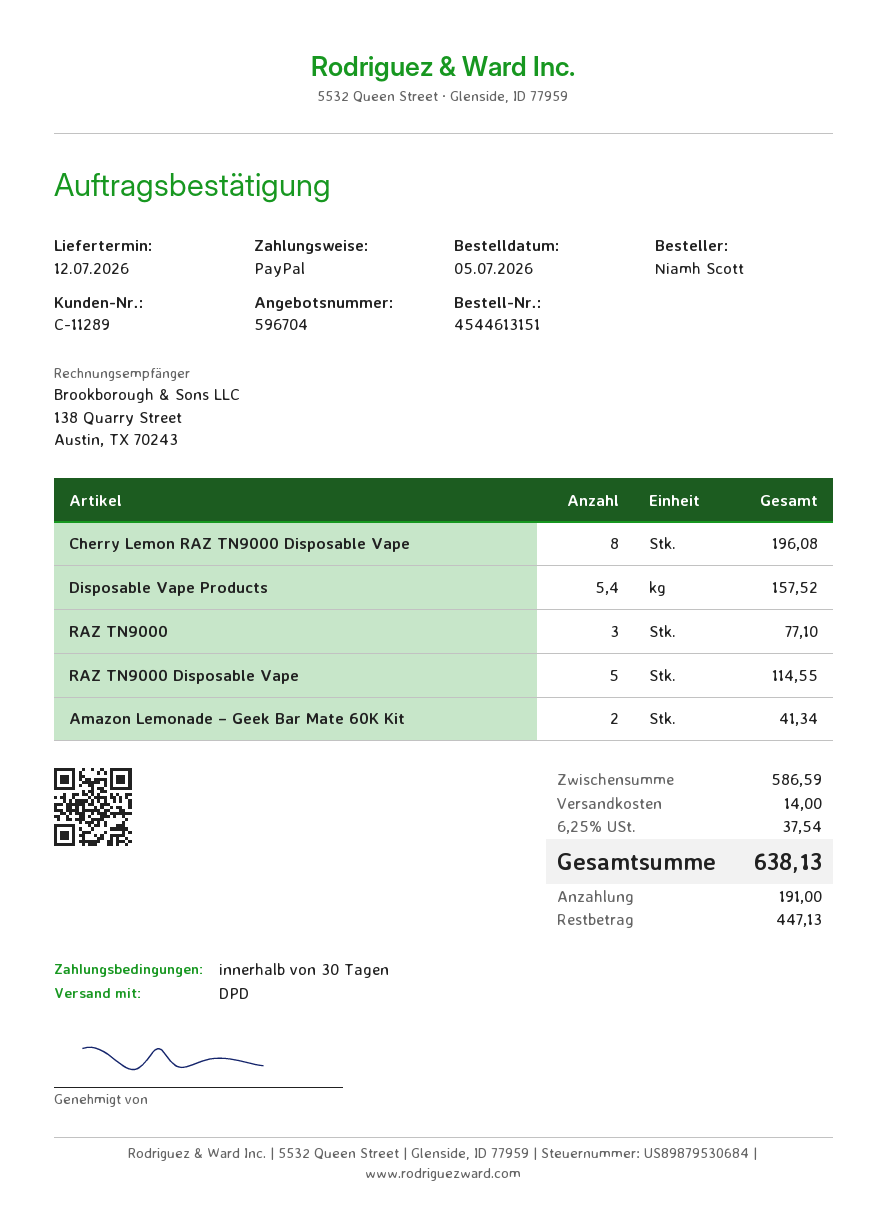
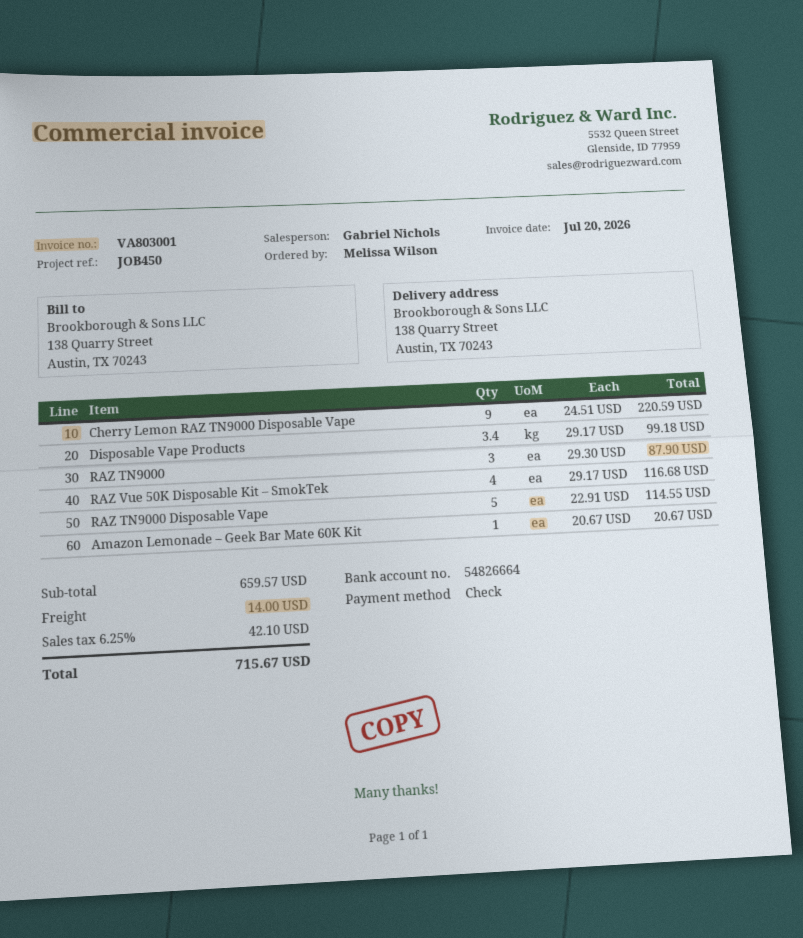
ordered by: Niamh Scott -> Melissa Wilson
payment method: PayPal -> cheque
Cherry Lemon RAZ TN9000 Disposable Vape: 8 for 196.08 -> 9 for 220.59
Disposable Vape Products: 5.4 for 157.52 -> 3.4 for 99.18
RAZ TN9000: 3 for 77.10 -> 3 for 87.90
Amazon Lemonade – Geek Bar Mate 60K Kit: 2 for 41.34 -> 1 for 20.67
RAZ Vue 50K Disposable Kit – SmokTek: none -> 4 for 116.68
subtotal: 586.59 -> 659.57
tax: 6.25% = 37.54 -> 6.25% = 42.10
total: 638.13 -> 715.67

